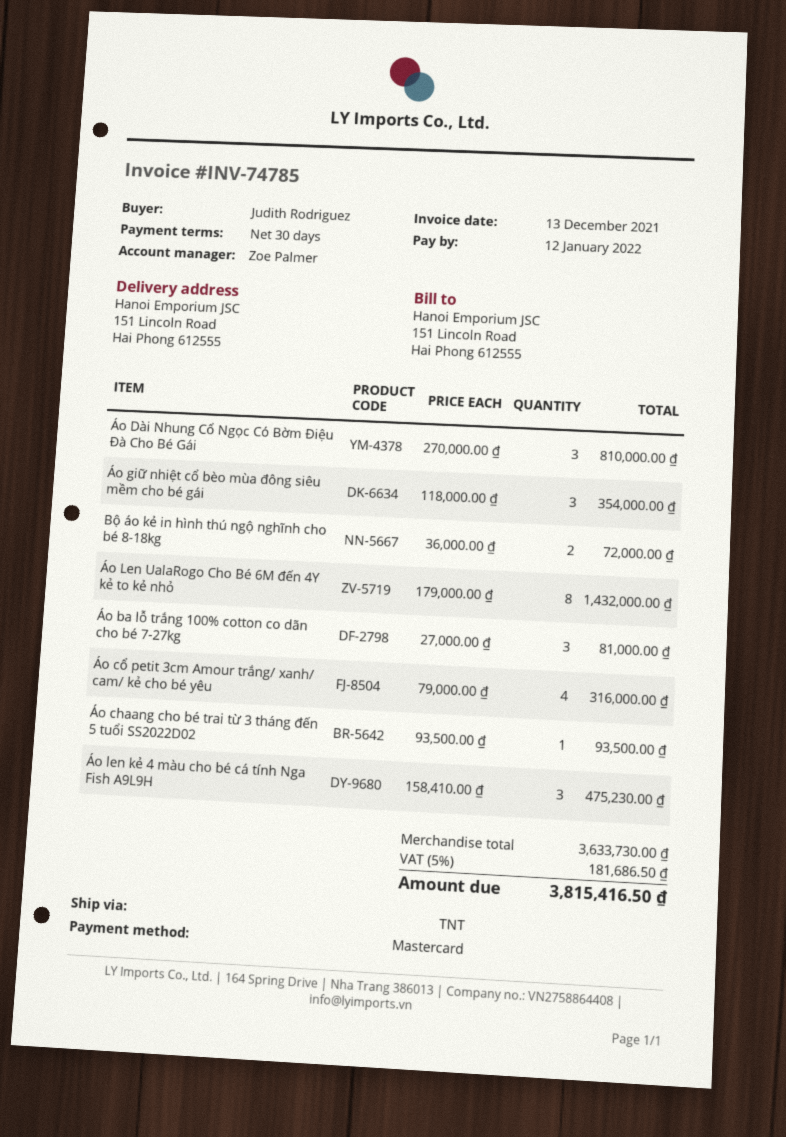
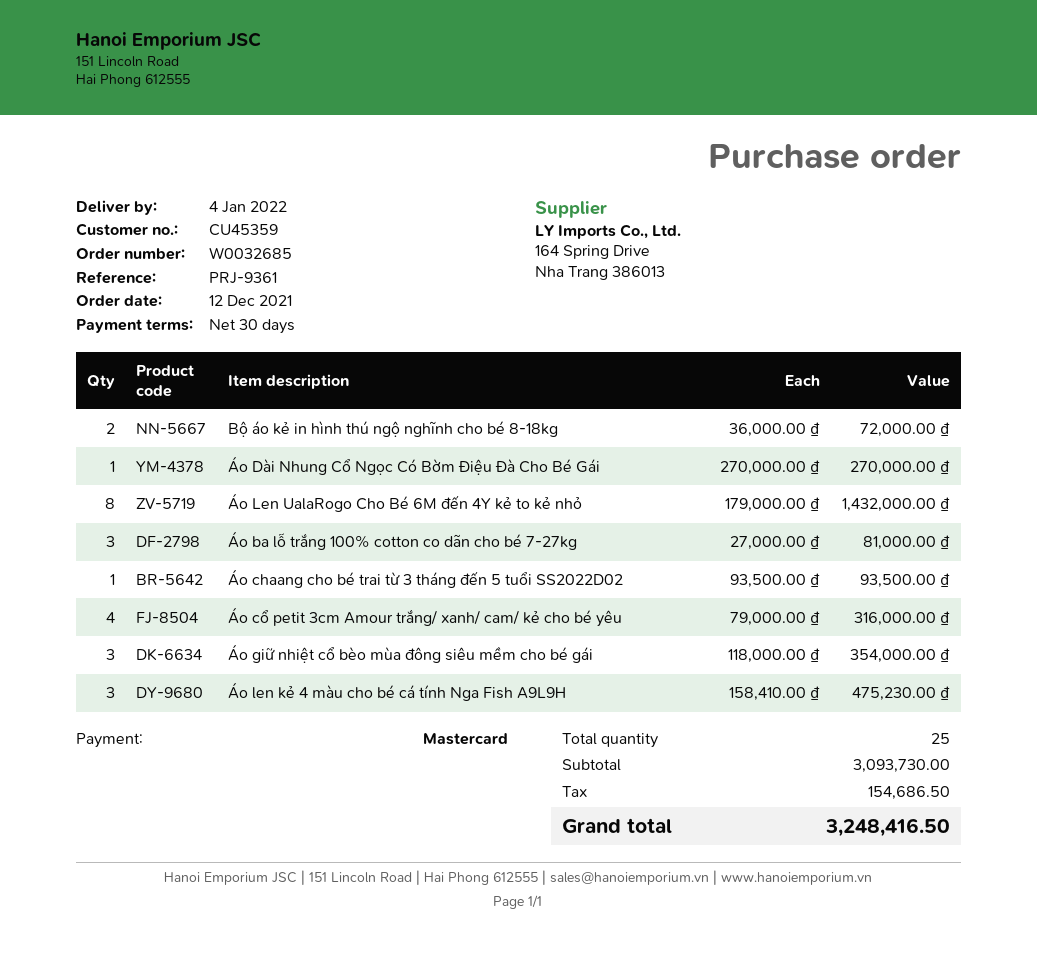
Áo Dài Nhung Cổ Ngọc Có Bờm Điệu Đà Cho Bé Gái: 3 x 270000.00 = 810000.00 -> 1 x 270000.00 = 270000.00
subtotal: 3633730.00 -> 3093730.00
tax: 181686.50 -> 154686.50
total: 3815416.50 -> 3248416.50

